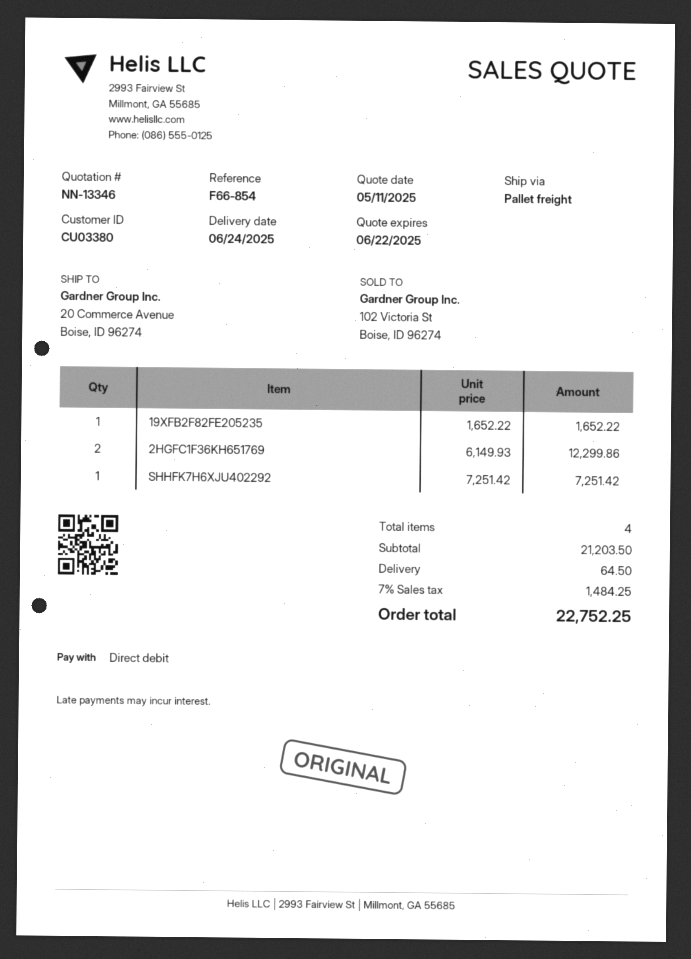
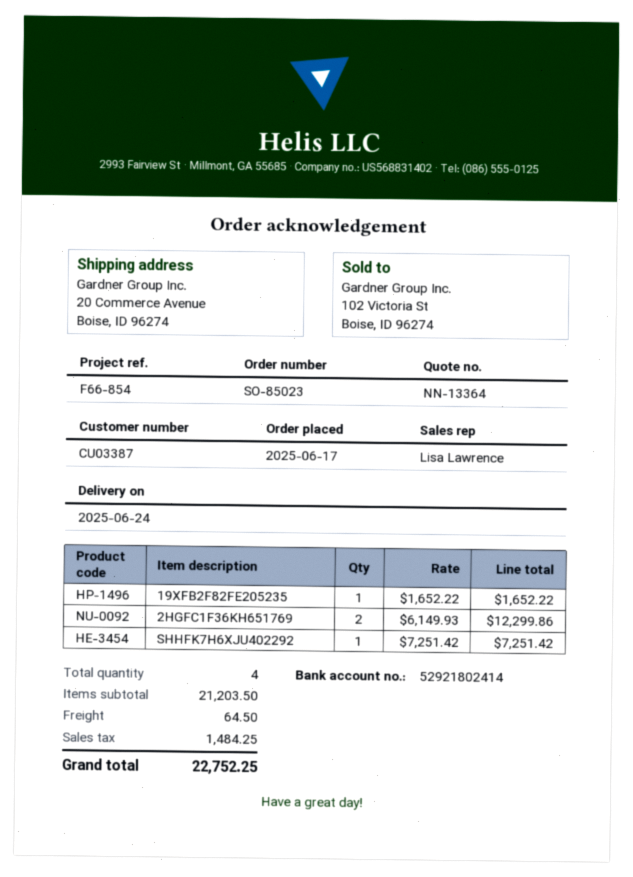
quote number: NN-13346 -> NN-13364
customer number: CU03380 -> CU03387

